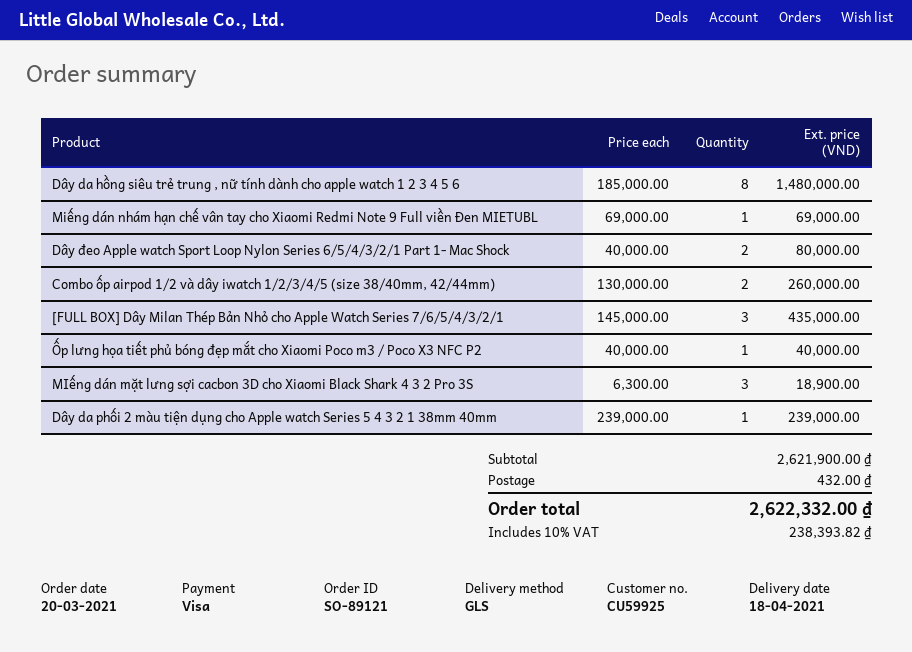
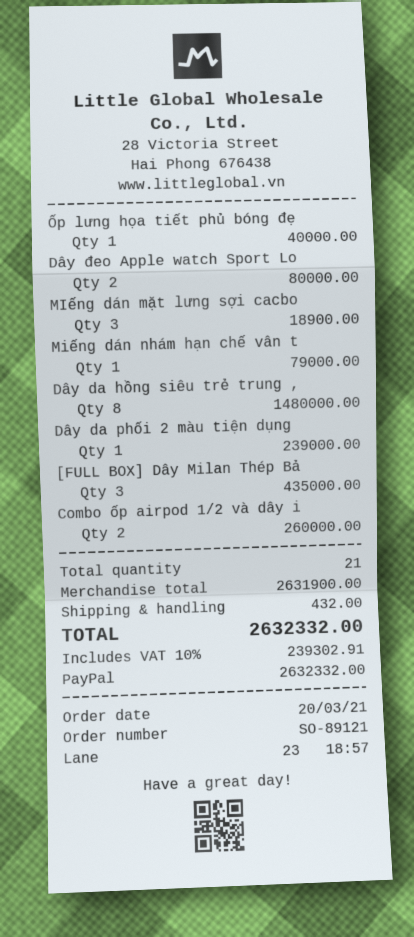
payment method: Visa -> PayPal
Miếng dán nhám hạn chế vân tay cho Xiaomi Redmi Note 9 Full viền Đen MIETUBL: 1 for 69000.00 -> 1 for 79000.00
subtotal: 2621900.00 -> 2631900.00
tax: 10% = 238393.82 -> 10% = 239302.91
total: 2622332.00 -> 2632332.00

